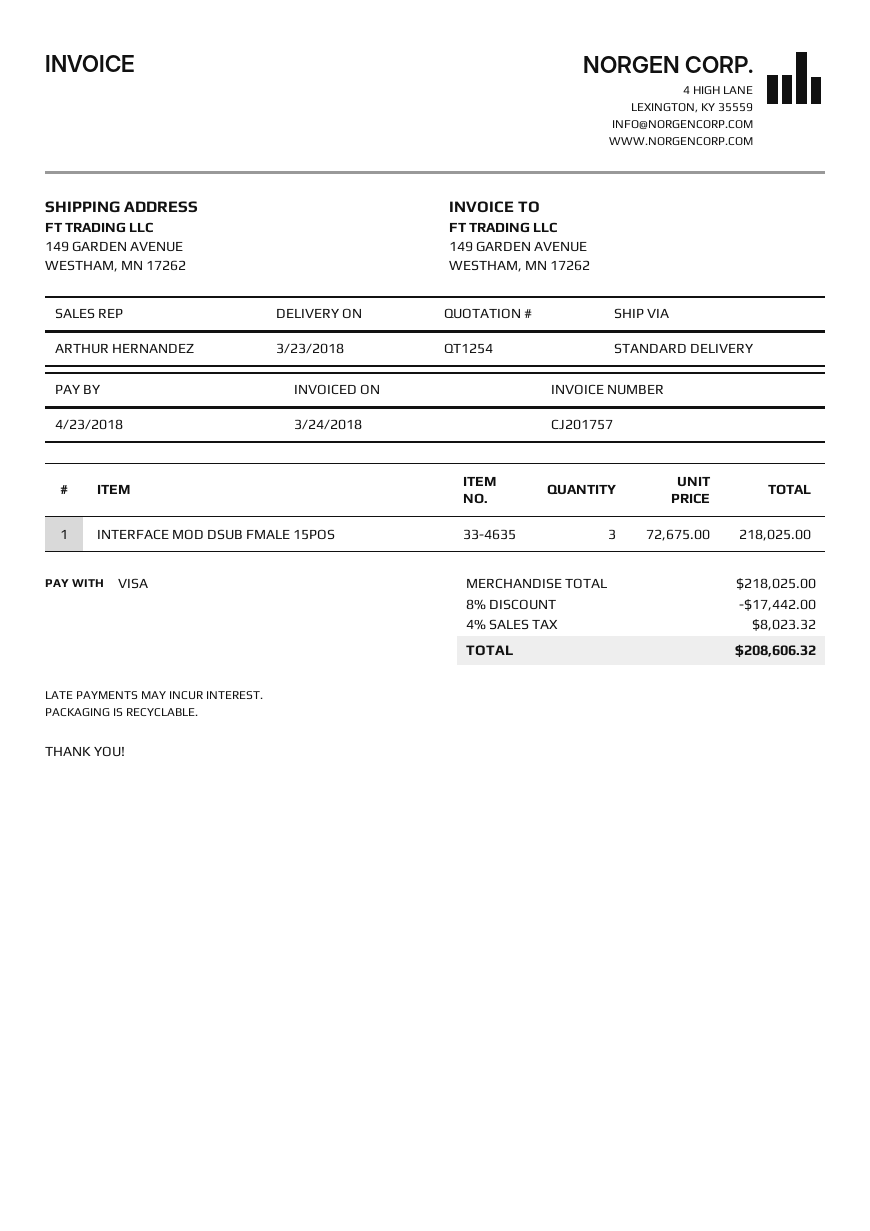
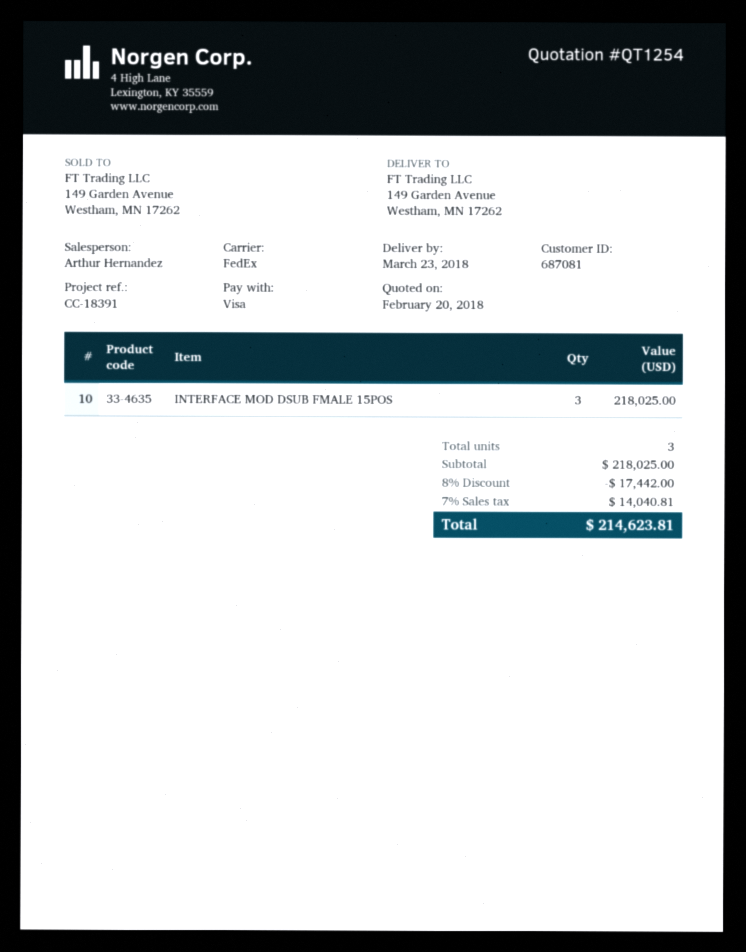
shipping method: standard -> FedEx
tax: 4% = 8023.32 -> 7% = 14040.81
total: 208606.32 -> 214623.81

